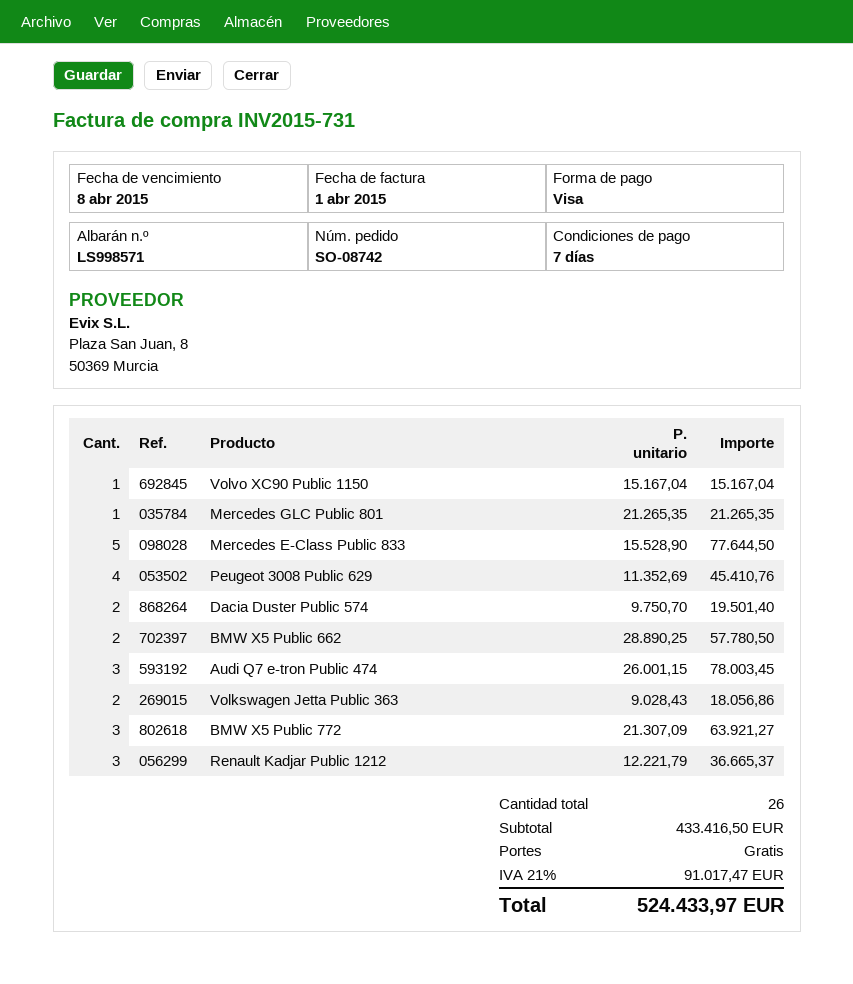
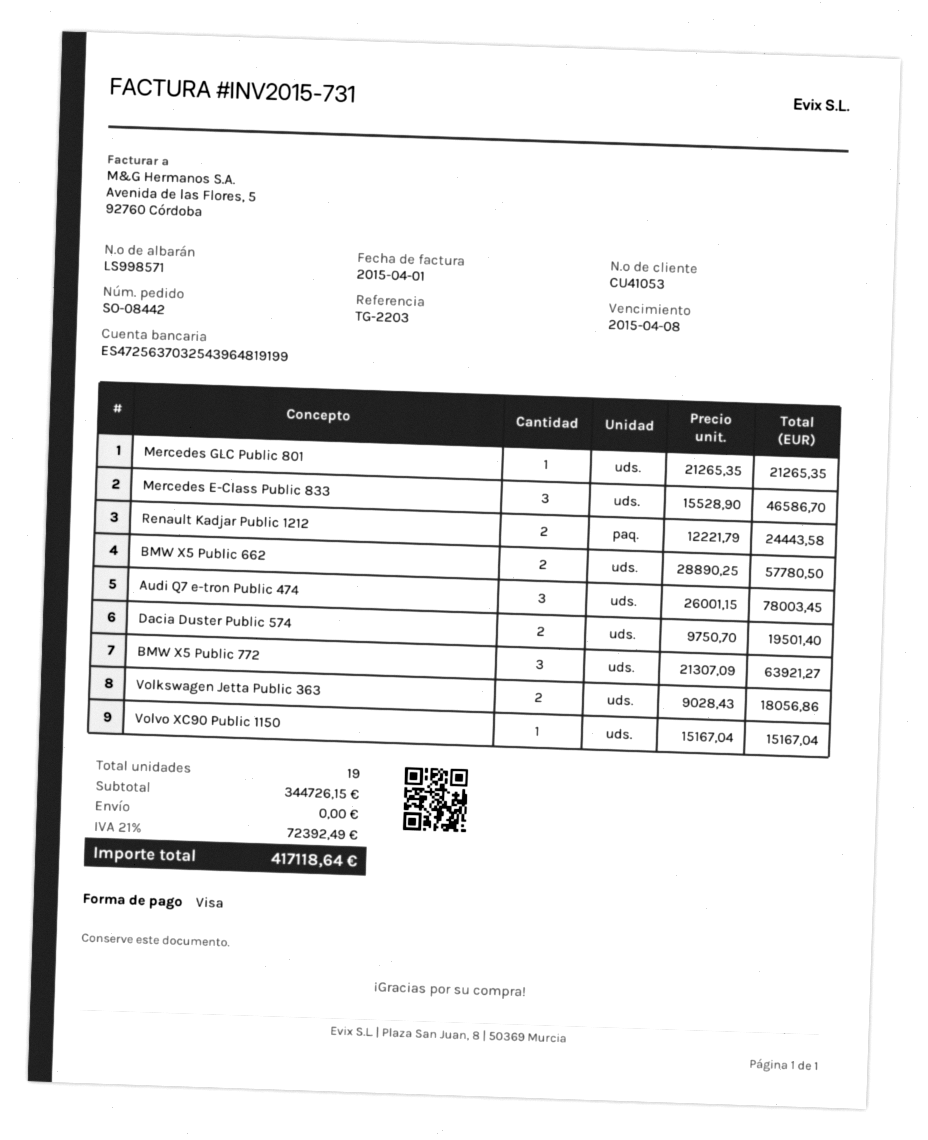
order number: SO-08742 -> SO-08442
Mercedes E-Class Public 833: 5 x 15528.90 = 77644.50 -> 3 x 15528.90 = 46586.70
Peugeot 3008 Public 629: 4 x 11352.69 = 45410.76 -> none
Renault Kadjar Public 1212: 3 x 12221.79 = 36665.37 -> 2 x 12221.79 = 24443.58
total quantity: 26 -> 19
subtotal: 433416.50 -> 344726.15
tax: 21% = 91017.47 -> 21% = 72392.49
total: 524433.97 -> 417118.64

